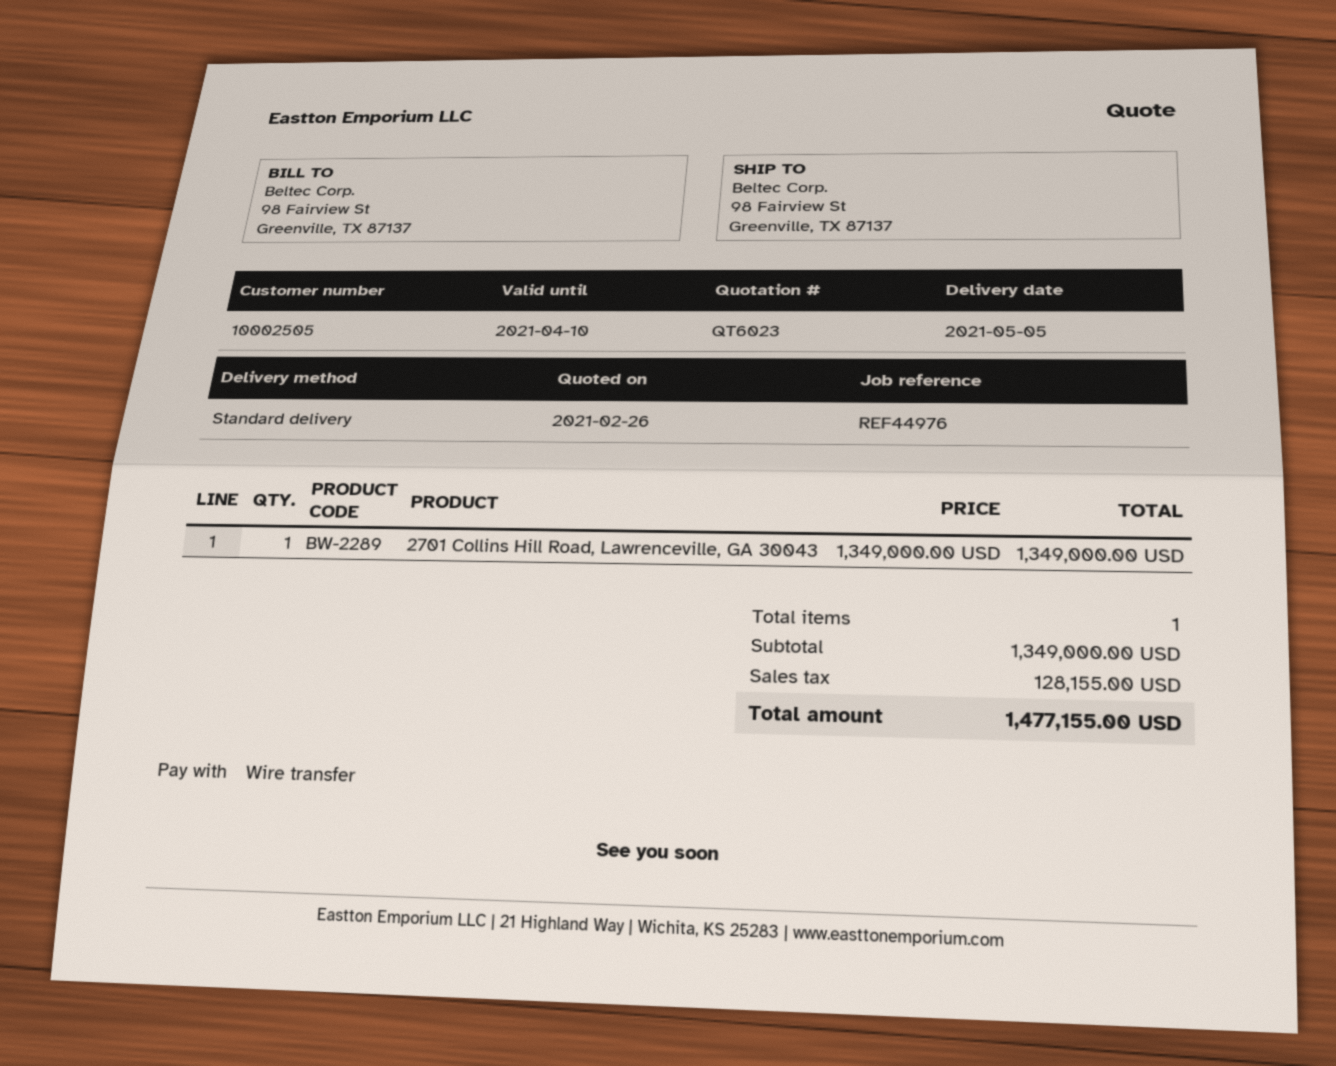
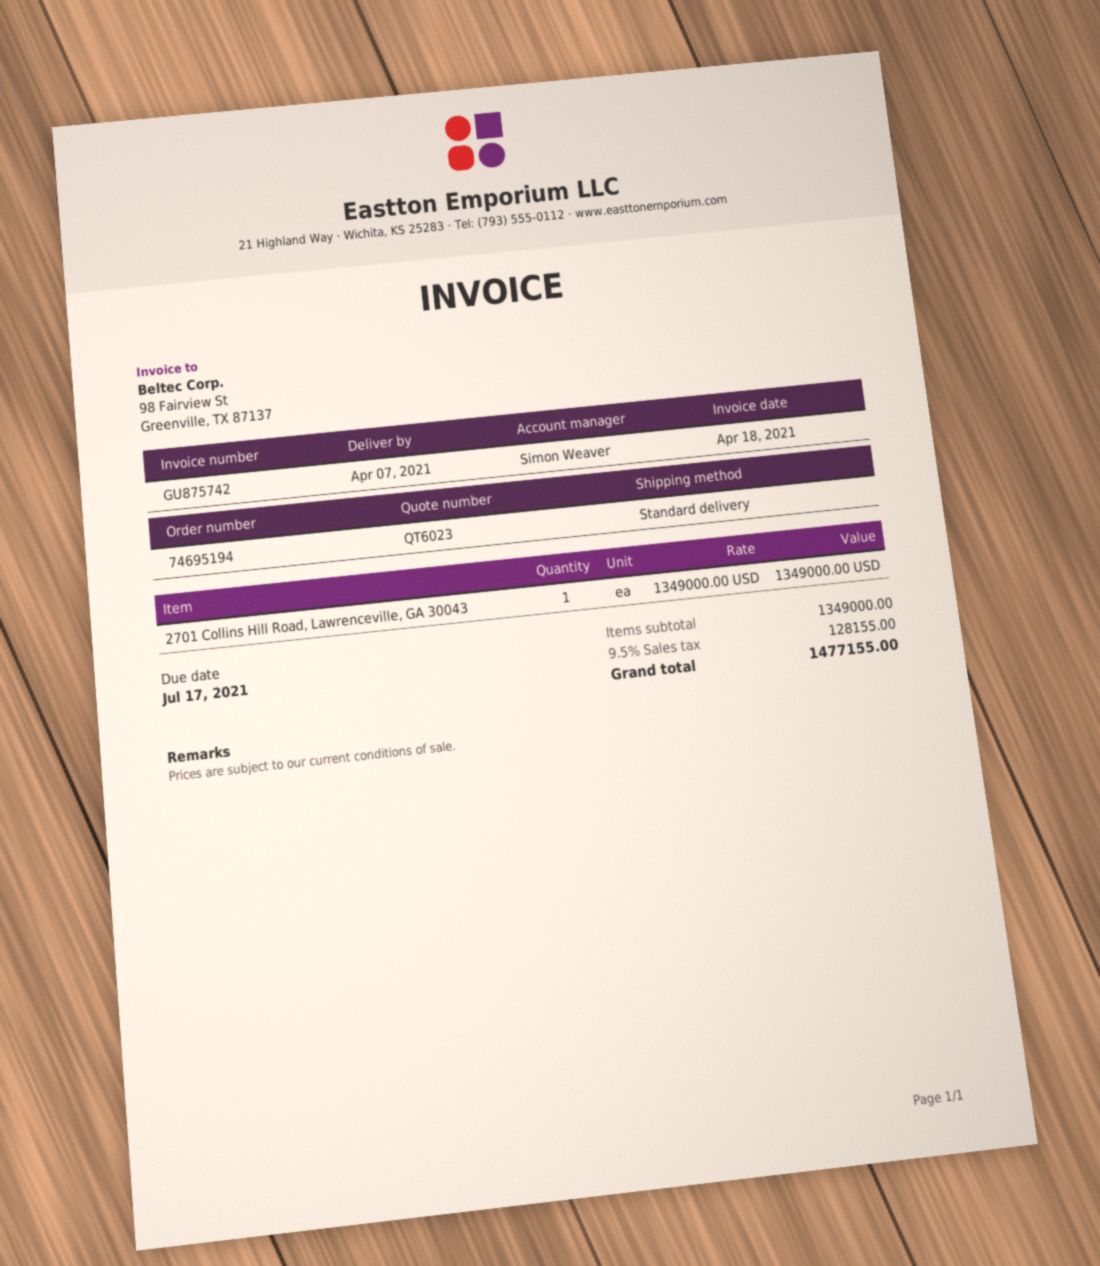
delivery date: 2021-05-05 -> 2021-04-07

